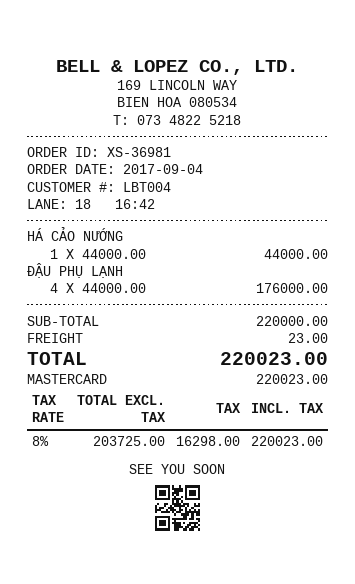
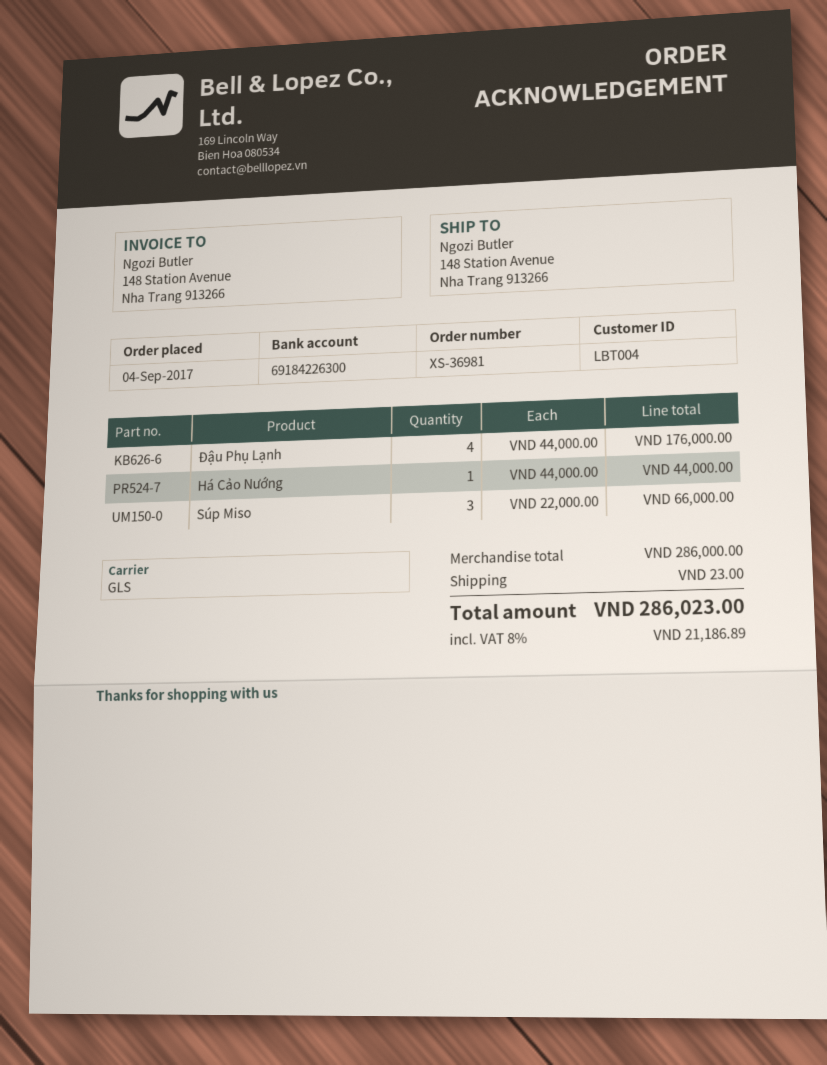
Súp Miso: none -> 3 x 22000.00 = 66000.00
subtotal: 220000.00 -> 286000.00
tax: 8% = 16298.00 -> 8% = 21186.89
total: 220023.00 -> 286023.00

